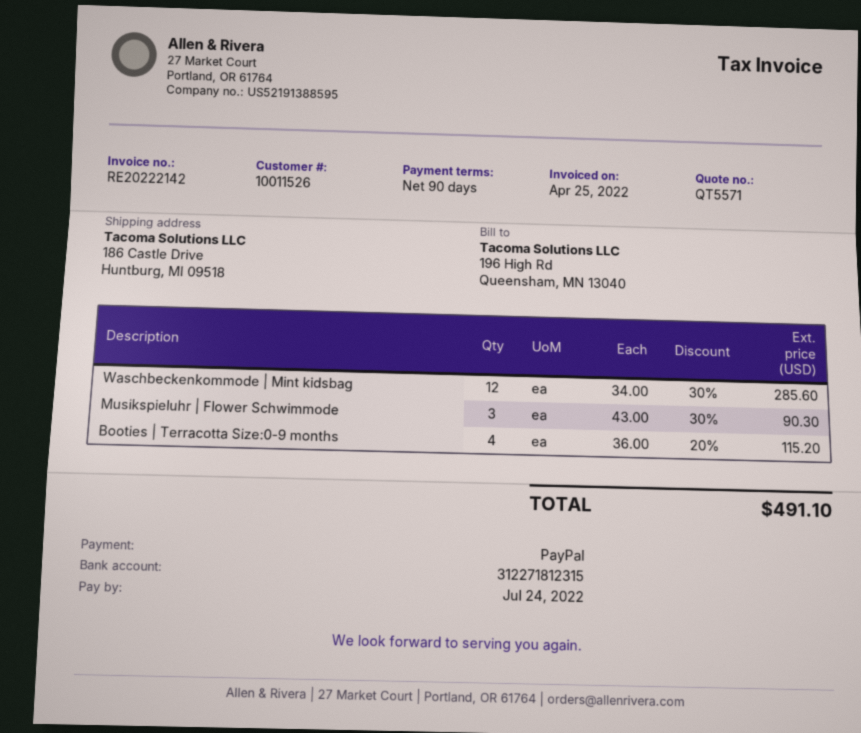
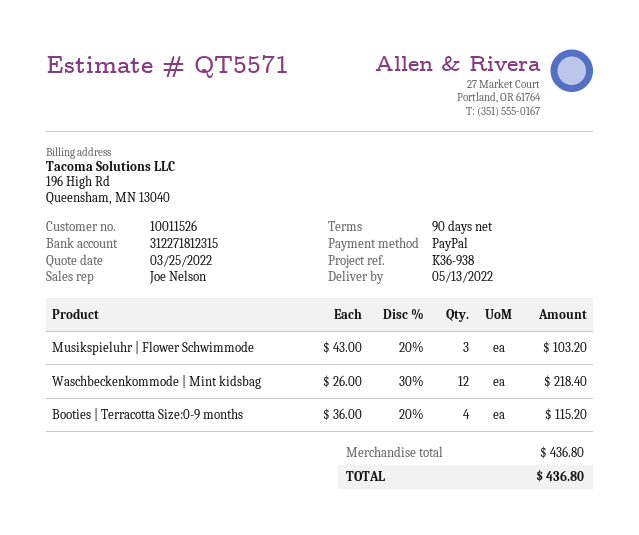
Waschbeckenkommode | Mint kidsbag: 12 x 34.00 - 30% = 285.60 -> 12 x 26.00 - 30% = 218.40
Musikspieluhr | Flower Schwimmode: 3 x 43.00 - 30% = 90.30 -> 3 x 43.00 - 20% = 103.20
total: 491.10 -> 436.80

